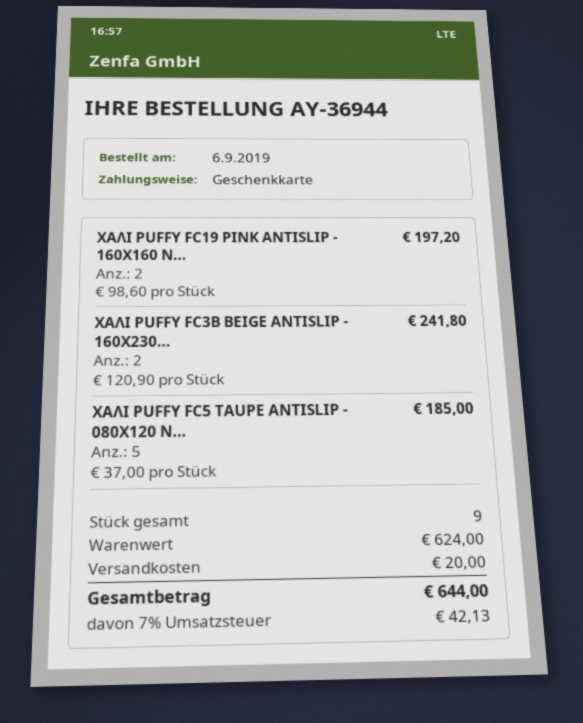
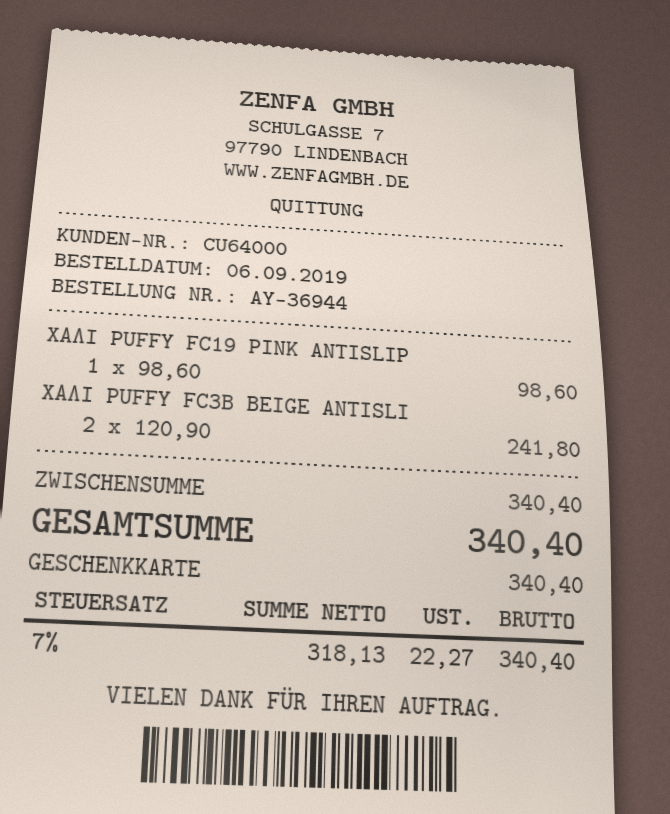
ΧΑΛΙ PUFFY FC19 PINK ANTISLIP - 160X160 N...: 2 x 98.60 = 197.20 -> 1 x 98.60 = 98.60
ΧΑΛΙ PUFFY FC5 TAUPE ANTISLIP - 080X120 N...: 5 x 37.00 = 185.00 -> none
subtotal: 624.00 -> 340.40
shipping: 20.00 -> none
tax: 7% = 42.13 -> 7% = 22.27
total: 644.00 -> 340.40

